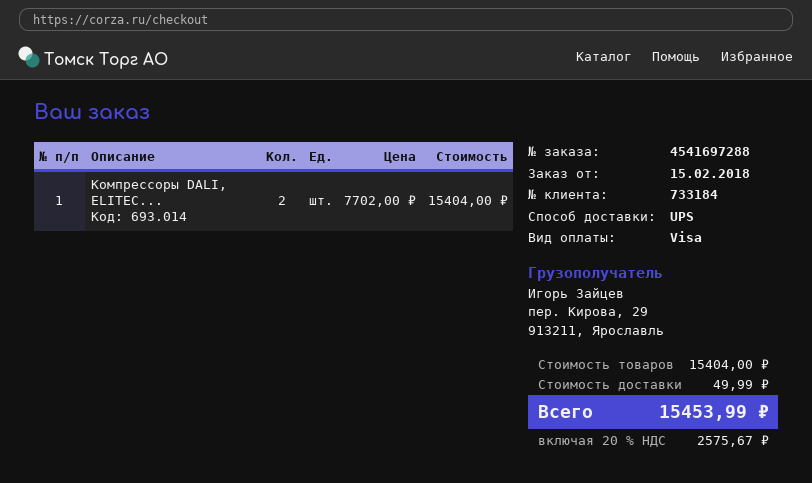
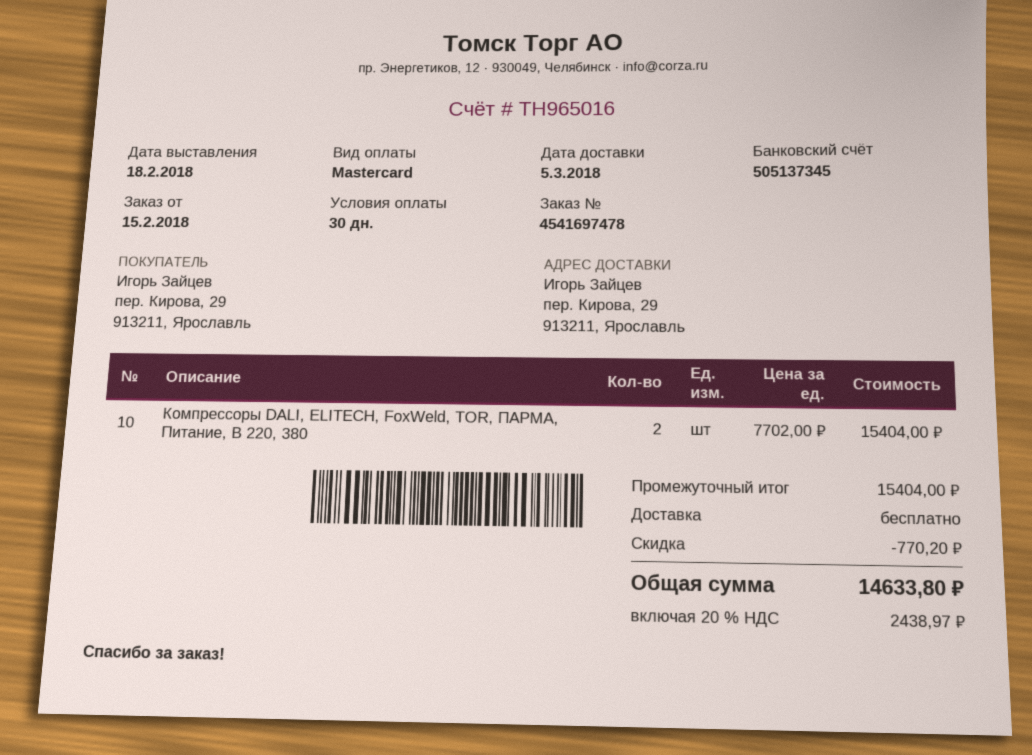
order number: 4541697288 -> 4541697478
payment method: Visa -> Mastercard
discount: none -> 770.20
shipping: 49.99 -> 0.00
tax: 20% = 2575.67 -> 20% = 2438.97
total: 15453.99 -> 14633.80

